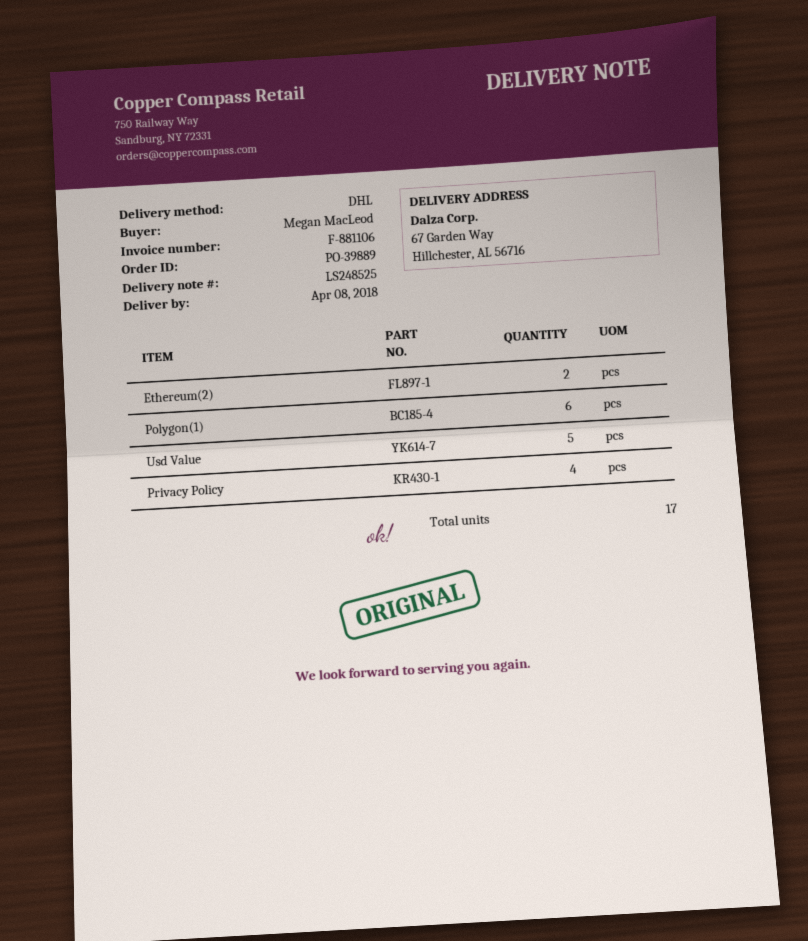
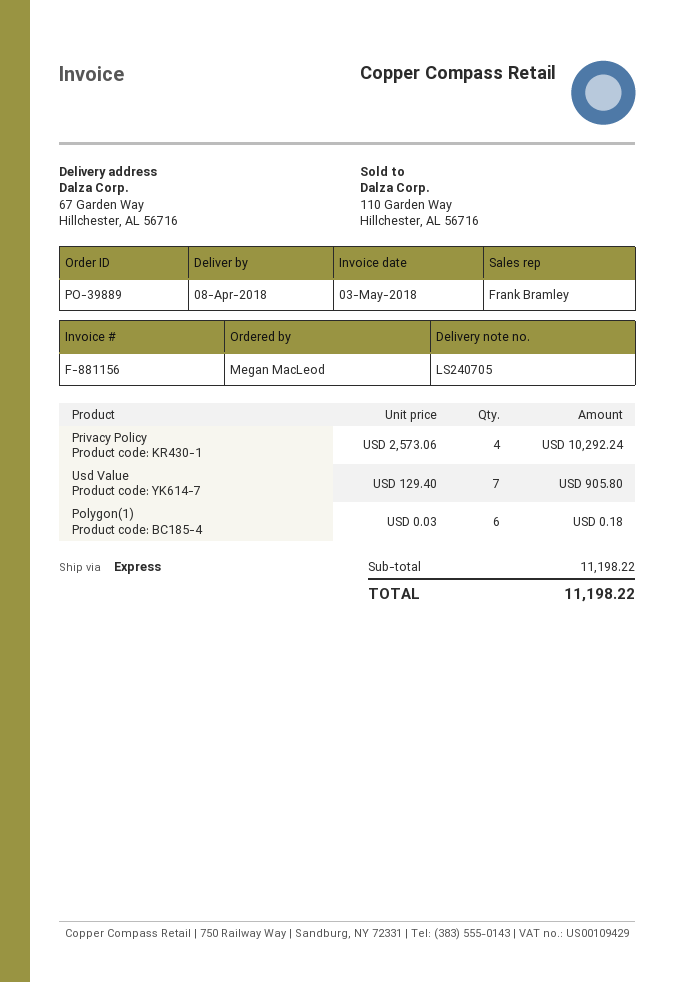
delivery note number: LS248525 -> LS240705
invoice number: F-881106 -> F-881156
shipping method: DHL -> express
Ethereum(2): 2 -> none
Usd Value: 5 -> 7

